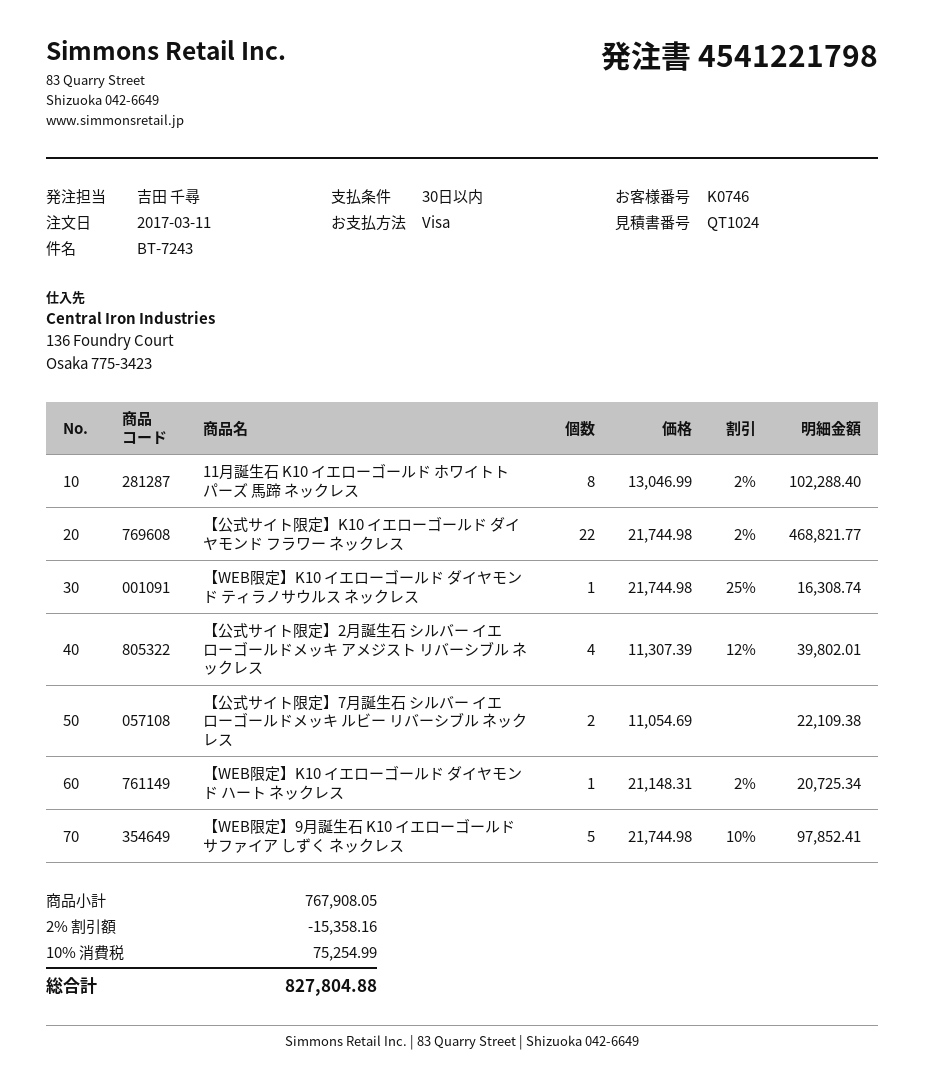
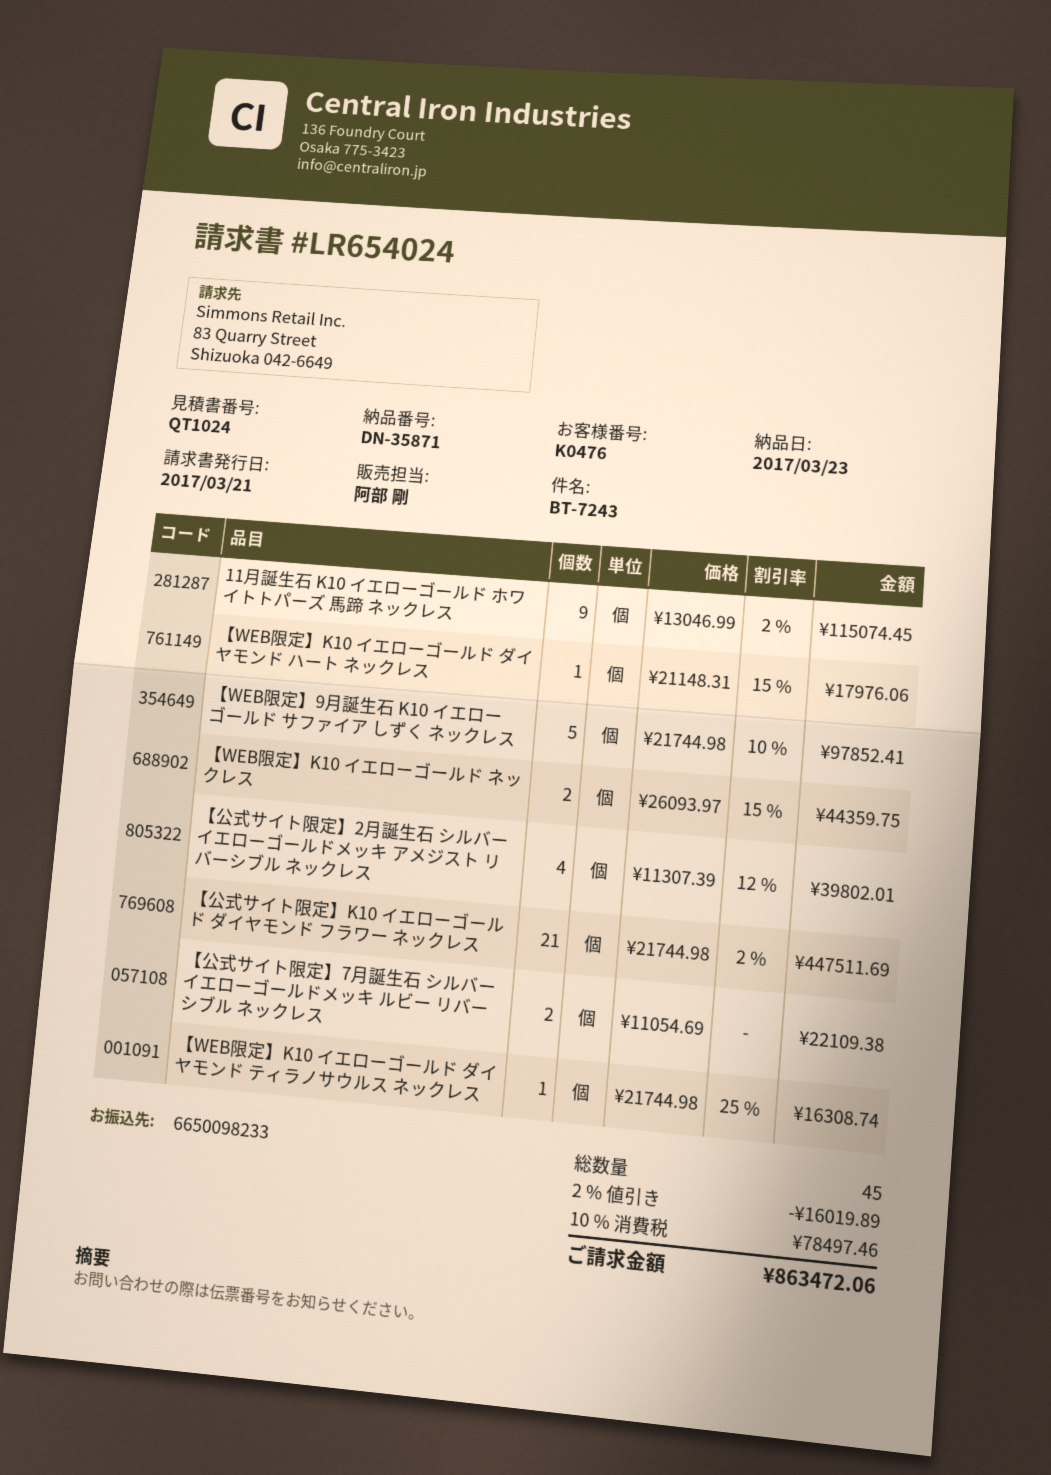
customer number: K0746 -> K0476
11月誕生石 K10 イエローゴールド ホワイトトパーズ 馬蹄 ネックレス: 8 x 13046.99 - 2% = 102288.40 -> 9 x 13046.99 - 2% = 115074.45
【公式サイト限定】K10 イエローゴールド ダイヤモンド フラワー ネックレス: 22 x 21744.98 - 2% = 468821.77 -> 21 x 21744.98 - 2% = 447511.69
【WEB限定】K10 イエローゴールド ダイヤモンド ハート ネックレス: 1 x 21148.31 - 2% = 20725.34 -> 1 x 21148.31 - 15% = 17976.06
【WEB限定】K10 イエローゴールド ネックレス: none -> 2 x 26093.97 - 15% = 44359.75
discount: 2% = 15358.16 -> 2% = 16019.89
tax: 10% = 75254.99 -> 10% = 78497.46
total: 827804.88 -> 863472.06

